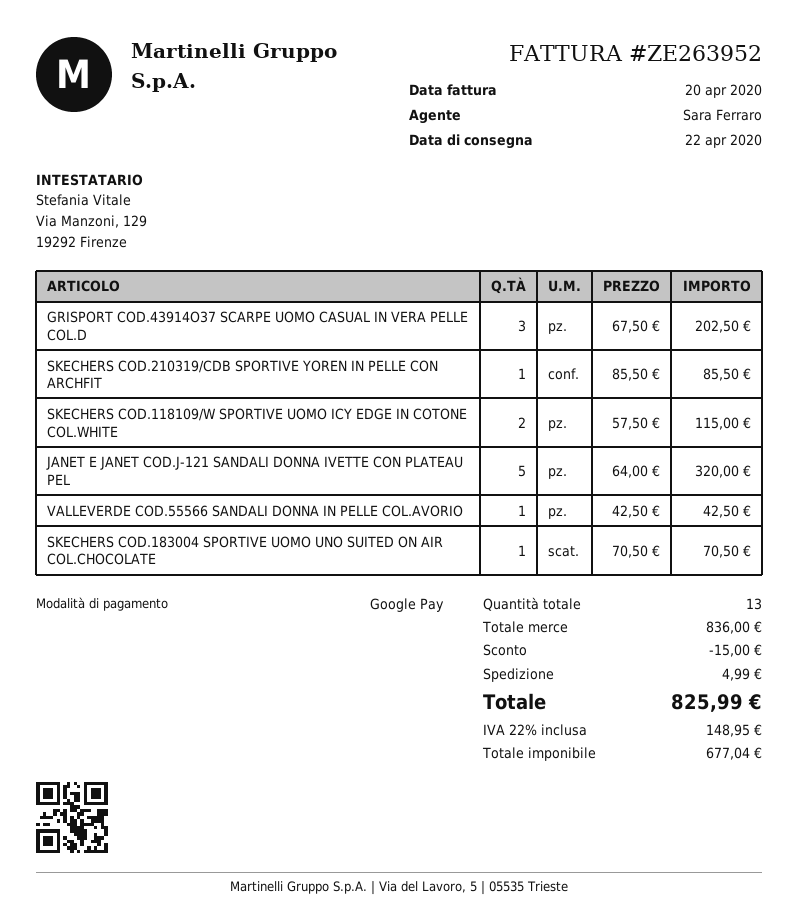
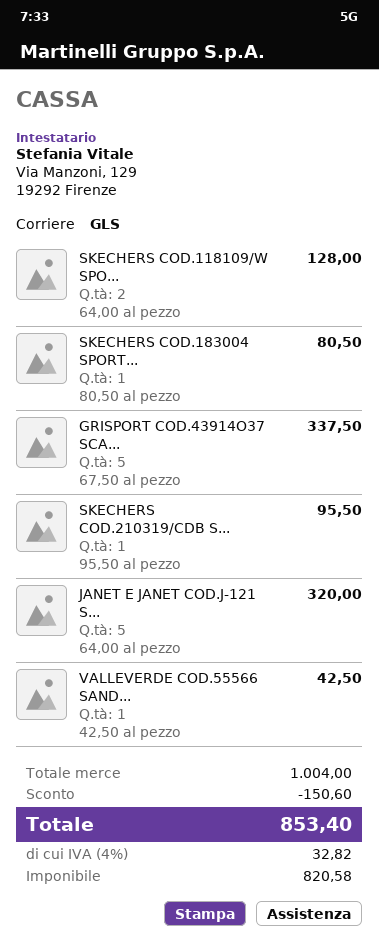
GRISPORT COD.43914O37 SCARPE UOMO CASUAL IN VERA PELLE COL.D: 3 x 67.50 = 202.50 -> 5 x 67.50 = 337.50
SKECHERS COD.210319/CDB SPORTIVE YOREN IN PELLE CON ARCHFIT: 1 x 85.50 = 85.50 -> 1 x 95.50 = 95.50
SKECHERS COD.118109/W SPORTIVE UOMO ICY EDGE IN COTONE COL.WHITE: 2 x 57.50 = 115.00 -> 2 x 64.00 = 128.00
SKECHERS COD.183004 SPORTIVE UOMO UNO SUITED ON AIR COL.CHOCOLATE: 1 x 70.50 = 70.50 -> 1 x 80.50 = 80.50
subtotal: 836.00 -> 1004.00
discount: 15.00 -> 150.60
shipping: 4.99 -> none
net: 677.04 -> 820.58
tax: 22% = 148.95 -> 4% = 32.82
total: 825.99 -> 853.40

